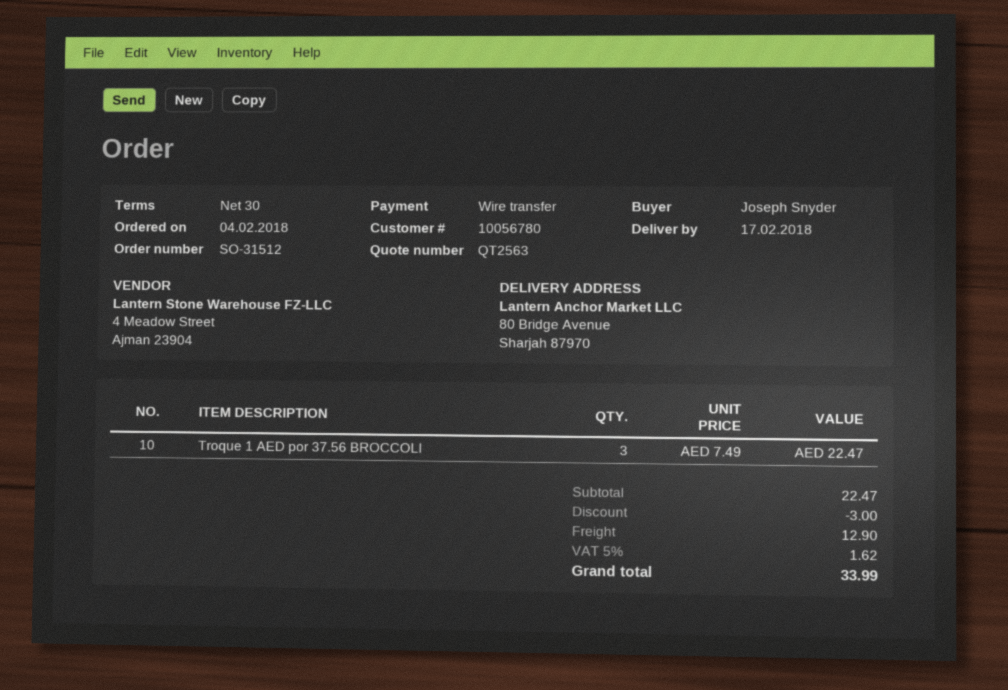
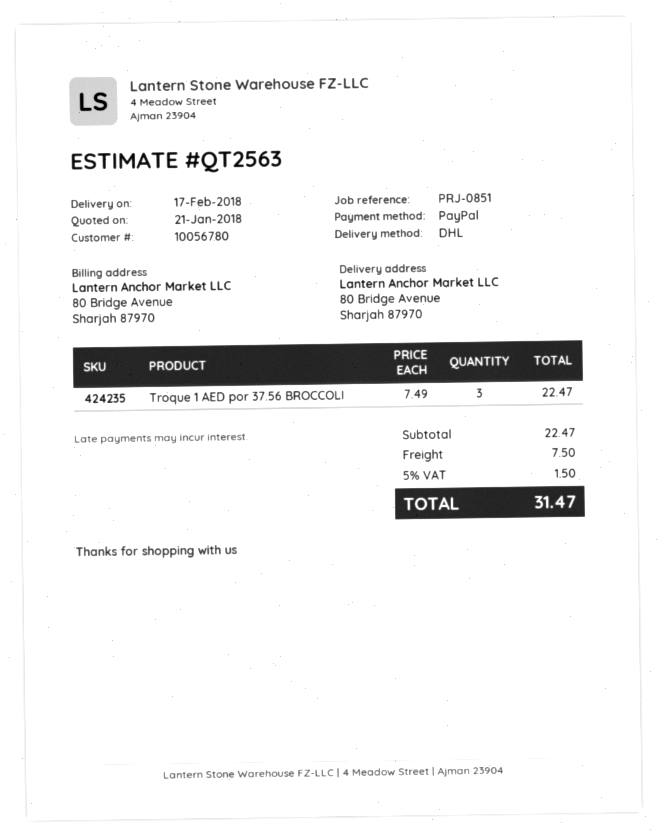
payment method: bank transfer -> PayPal
discount: 3.00 -> none
shipping: 12.90 -> 7.50
tax: 5% = 1.62 -> 5% = 1.50
total: 33.99 -> 31.47

